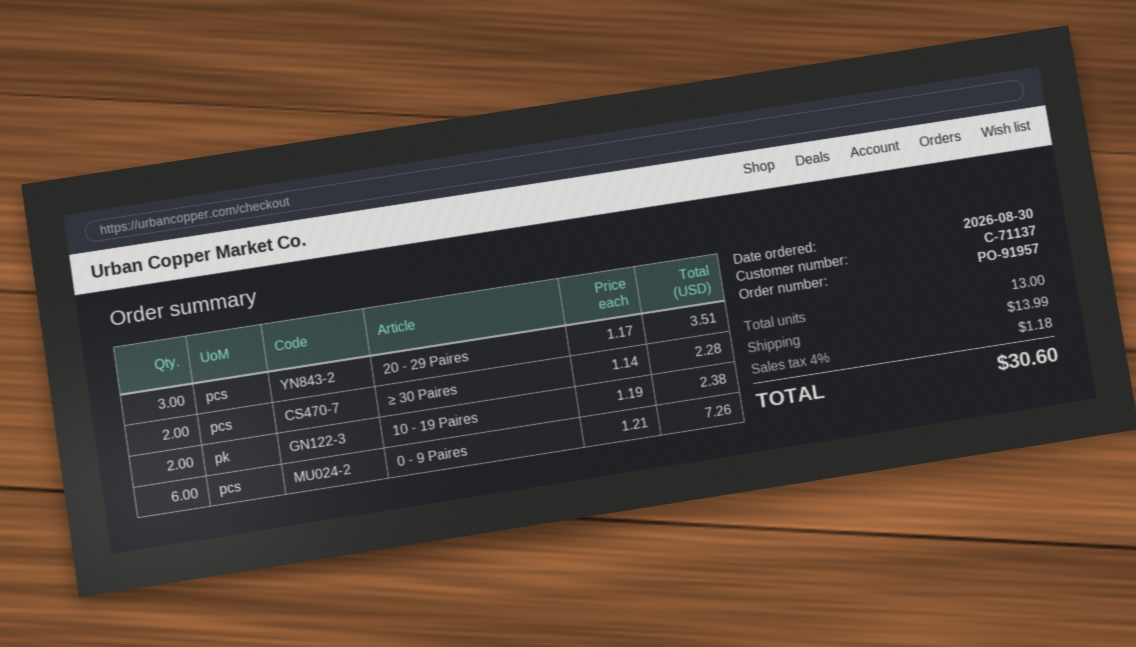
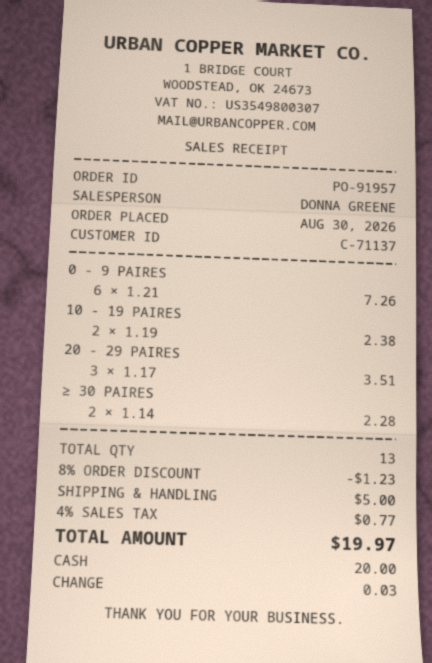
discount: none -> 8% = 1.23
shipping: 13.99 -> 5.00
tax: 4% = 1.18 -> 4% = 0.77
total: 30.60 -> 19.97

